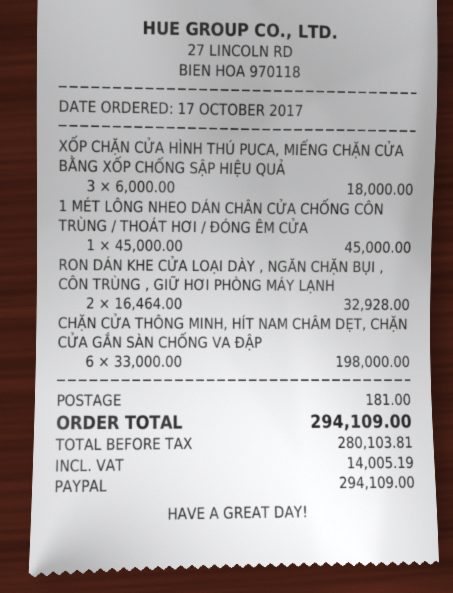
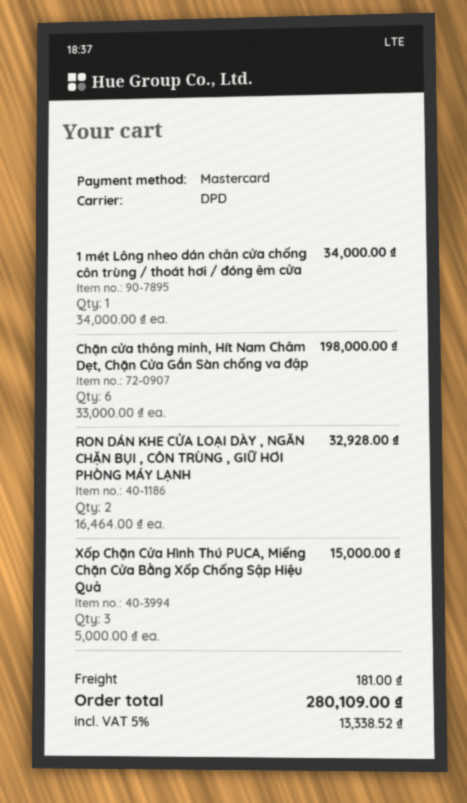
payment method: PayPal -> Mastercard
XỐP CHẶN CỬA HÌNH THÚ PUCA, MIẾNG CHẶN CỬA BẰNG XỐP CHỐNG SẬP HIỆU QUẢ: 3 x 6000.00 = 18000.00 -> 3 x 5000.00 = 15000.00
1 MÉT LÔNG NHEO DÁN CHÂN CỬA CHỐNG CÔN TRÙNG / THOÁT HƠI / ĐÓNG ÊM CỬA: 1 x 45000.00 = 45000.00 -> 1 x 34000.00 = 34000.00
tax: 14005.19 -> 13338.52
total: 294109.00 -> 280109.00

